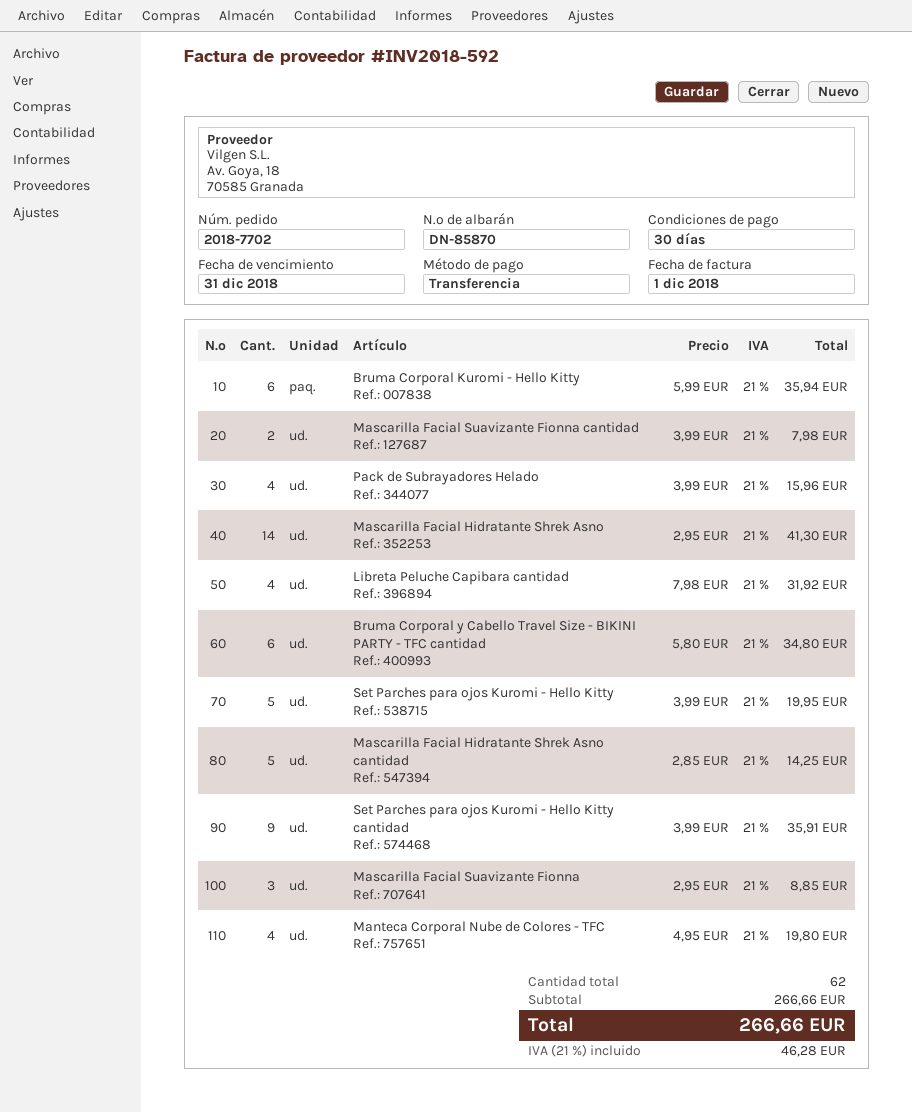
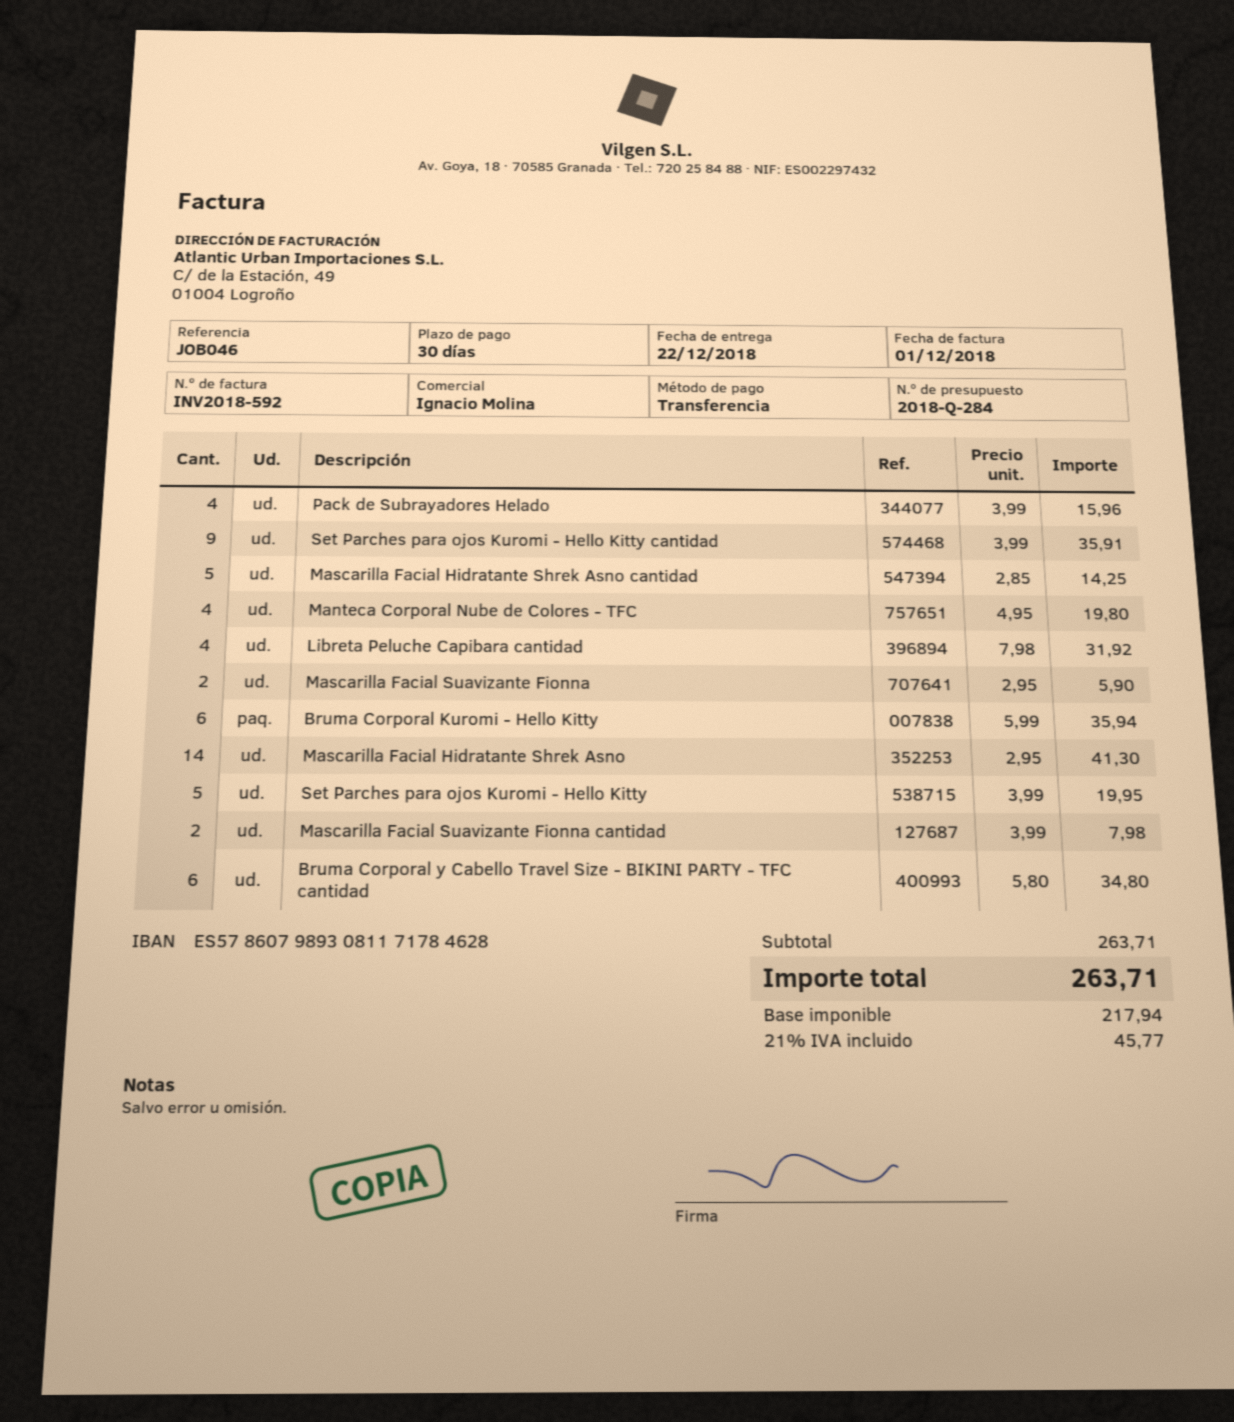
Mascarilla Facial Suavizante Fionna: 3 x 2.95 = 8.85 -> 2 x 2.95 = 5.90
subtotal: 266.66 -> 263.71
tax: 21% = 46.28 -> 21% = 45.77
total: 266.66 -> 263.71

